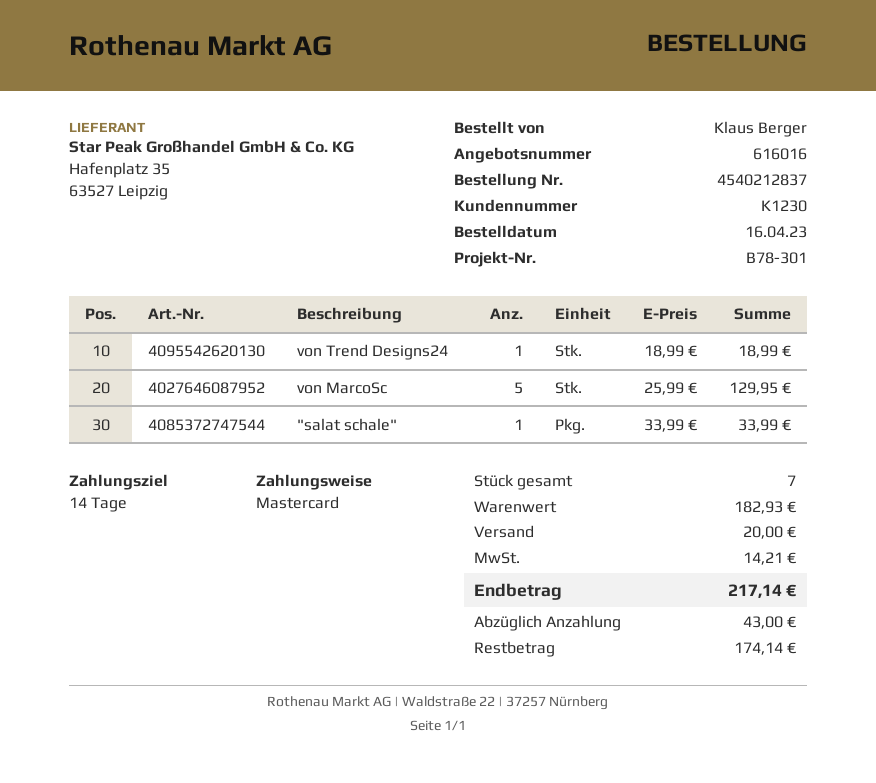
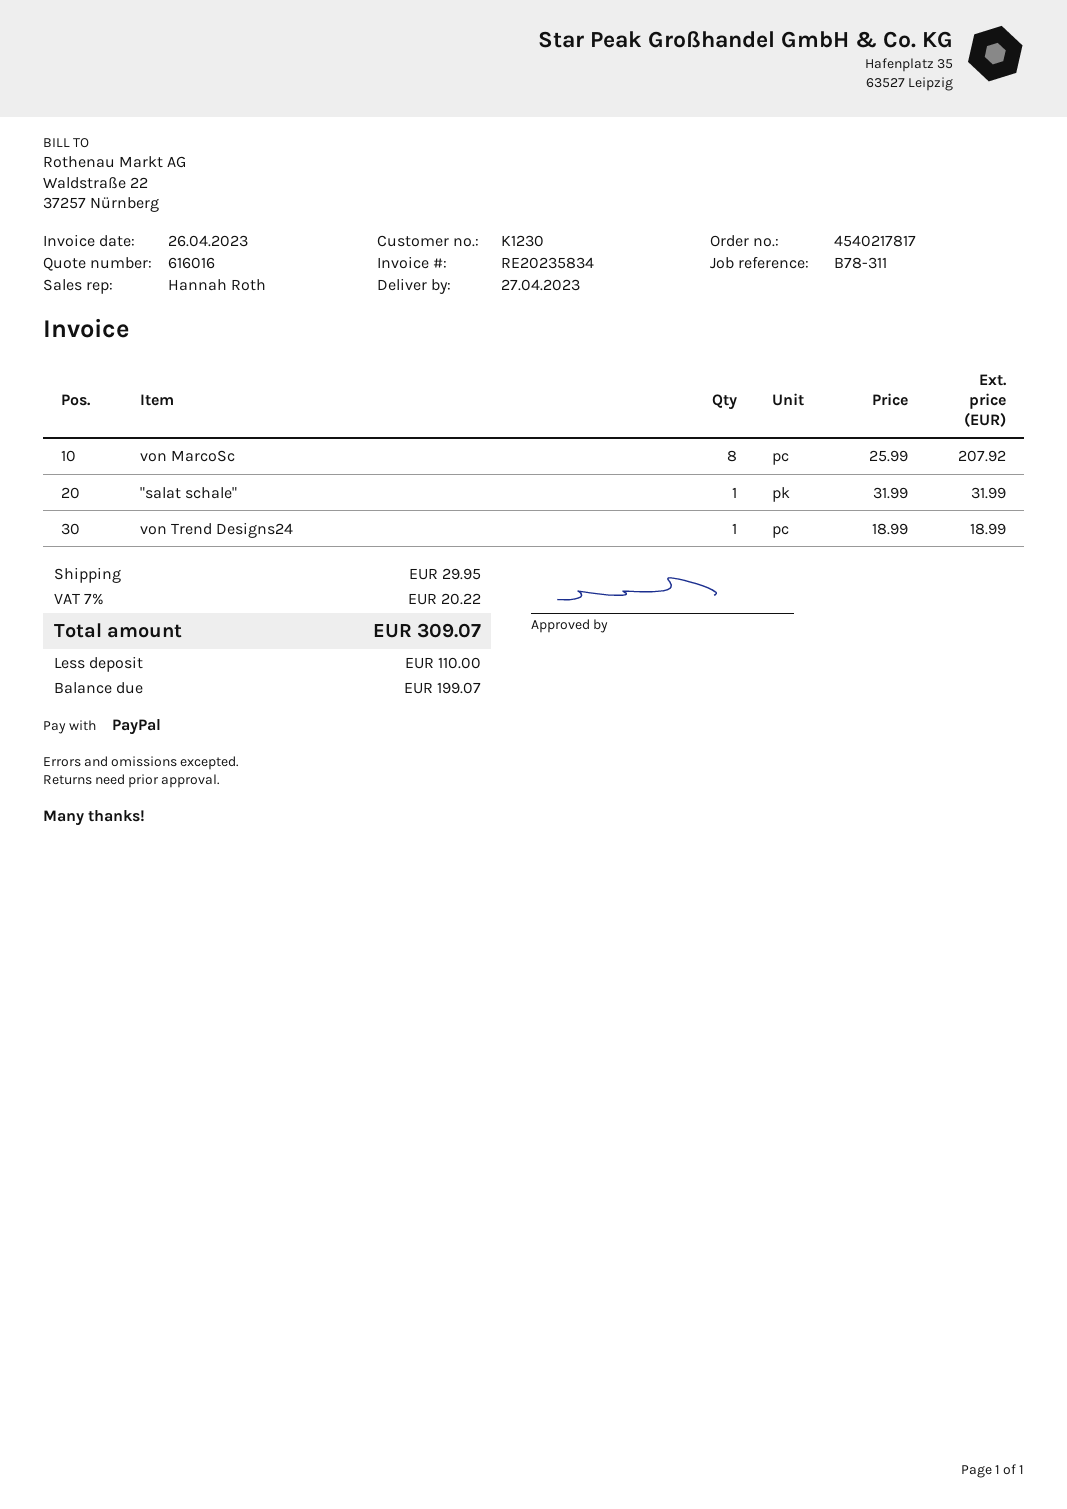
order number: 4540212837 -> 4540217817
reference: B78-301 -> B78-311
payment method: Mastercard -> PayPal
von MarcoSc: 5 x 25.99 = 129.95 -> 8 x 25.99 = 207.92
"salat schale": 1 x 33.99 = 33.99 -> 1 x 31.99 = 31.99
shipping: 20.00 -> 29.95
tax: 14.21 -> 20.22
total: 217.14 -> 309.07
deposit: 43.00 -> 110.00
balance: 174.14 -> 199.07

